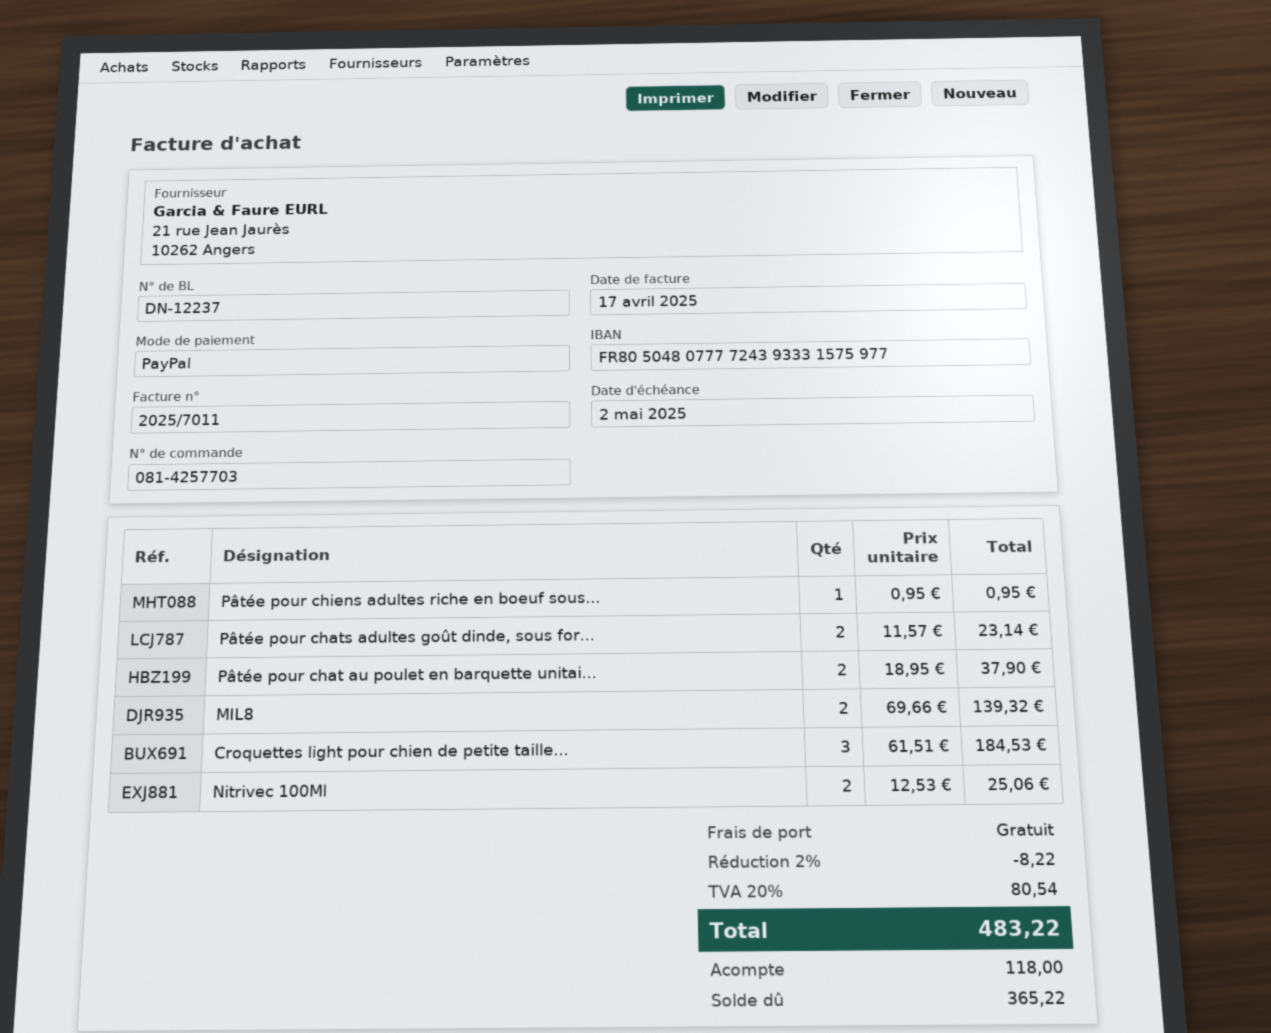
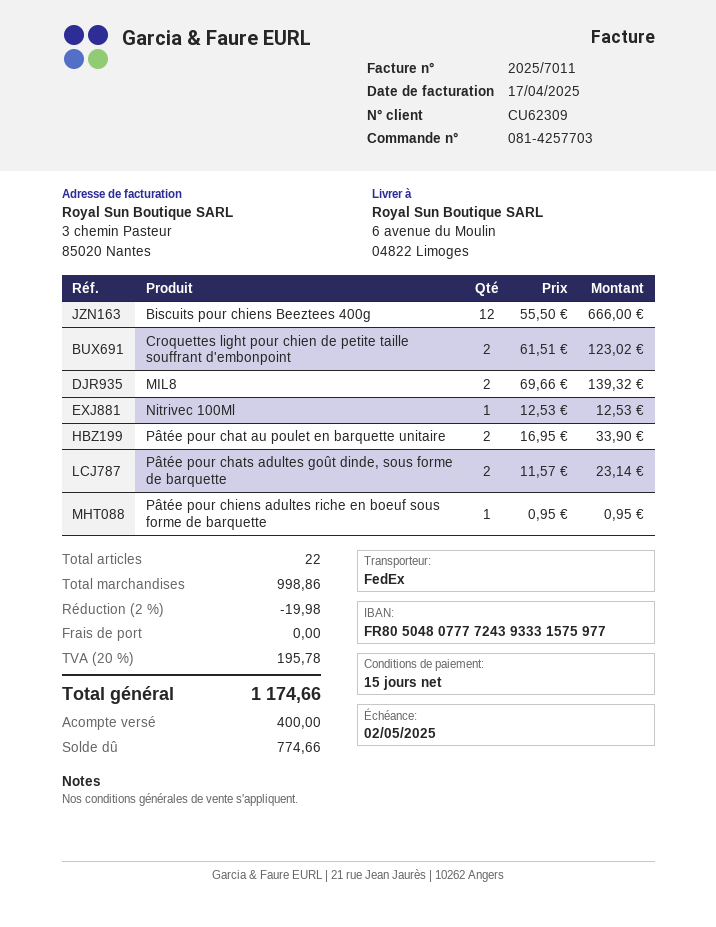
Pâtée pour chat au poulet en barquette unitai...: 2 x 18.95 = 37.90 -> 2 x 16.95 = 33.90
Croquettes light pour chien de petite taille...: 3 x 61.51 = 184.53 -> 2 x 61.51 = 123.02
Nitrivec 100Ml: 2 x 12.53 = 25.06 -> 1 x 12.53 = 12.53
Biscuits pour chiens Beeztees 400g: none -> 12 x 55.50 = 666.00
discount: 2% = 8.22 -> 2% = 19.98
tax: 20% = 80.54 -> 20% = 195.78
total: 483.22 -> 1174.66
deposit: 118.00 -> 400.00
balance: 365.22 -> 774.66

